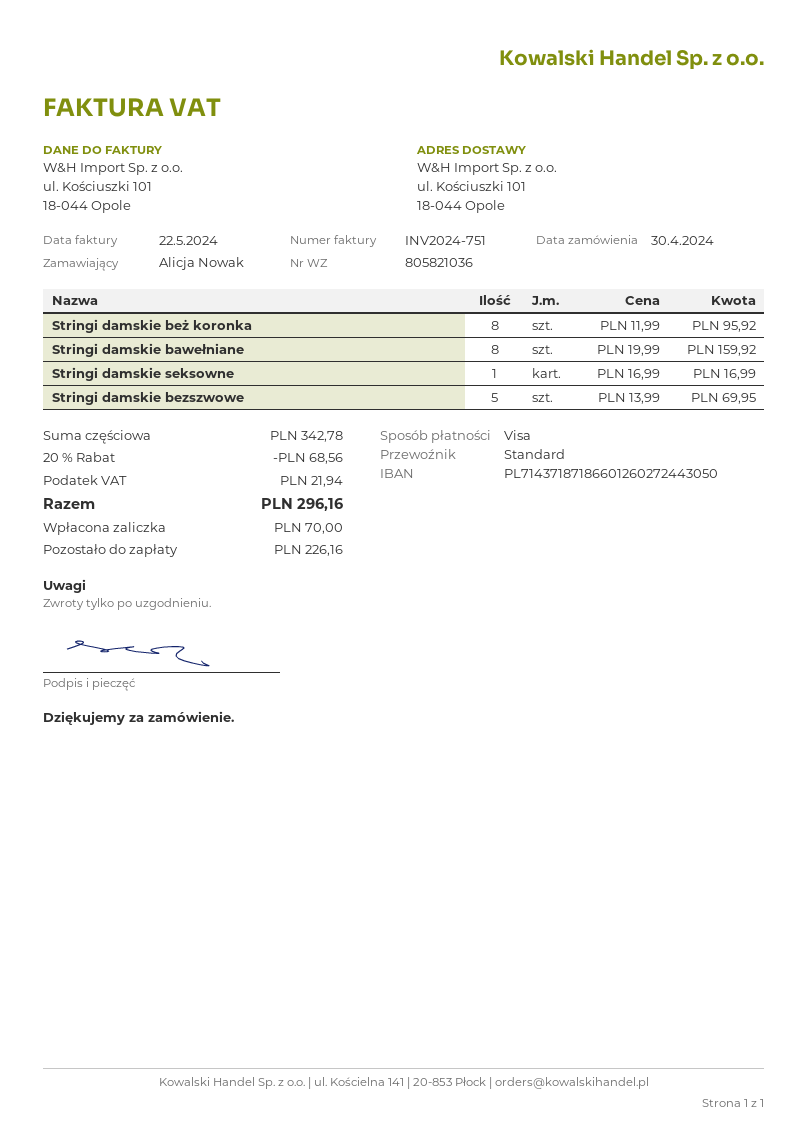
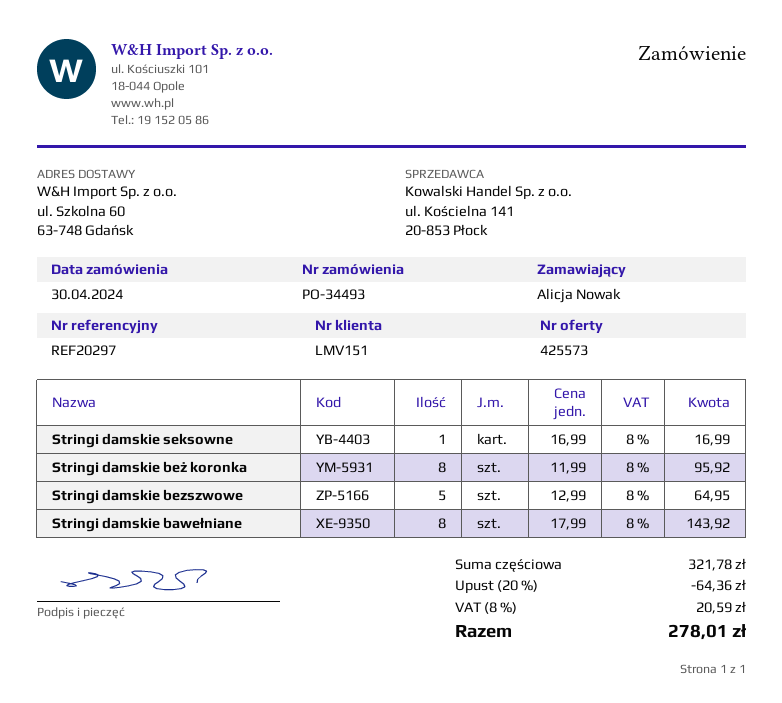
ship to: ul. Kościuszki 101, 18-044 Opole -> ul. Szkolna 60, 63-748 Gdańsk
Stringi damskie bawełniane: 8 x 19.99 = 159.92 -> 8 x 17.99 = 143.92
Stringi damskie bezszwowe: 5 x 13.99 = 69.95 -> 5 x 12.99 = 64.95
subtotal: 342.78 -> 321.78
discount: 20% = 68.56 -> 20% = 64.36
tax: 21.94 -> 20.59
total: 296.16 -> 278.01

